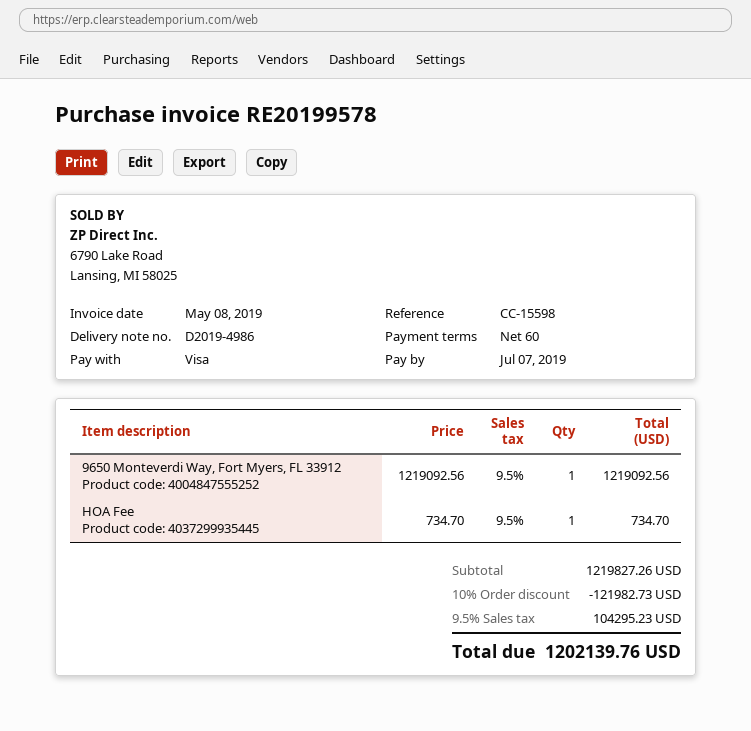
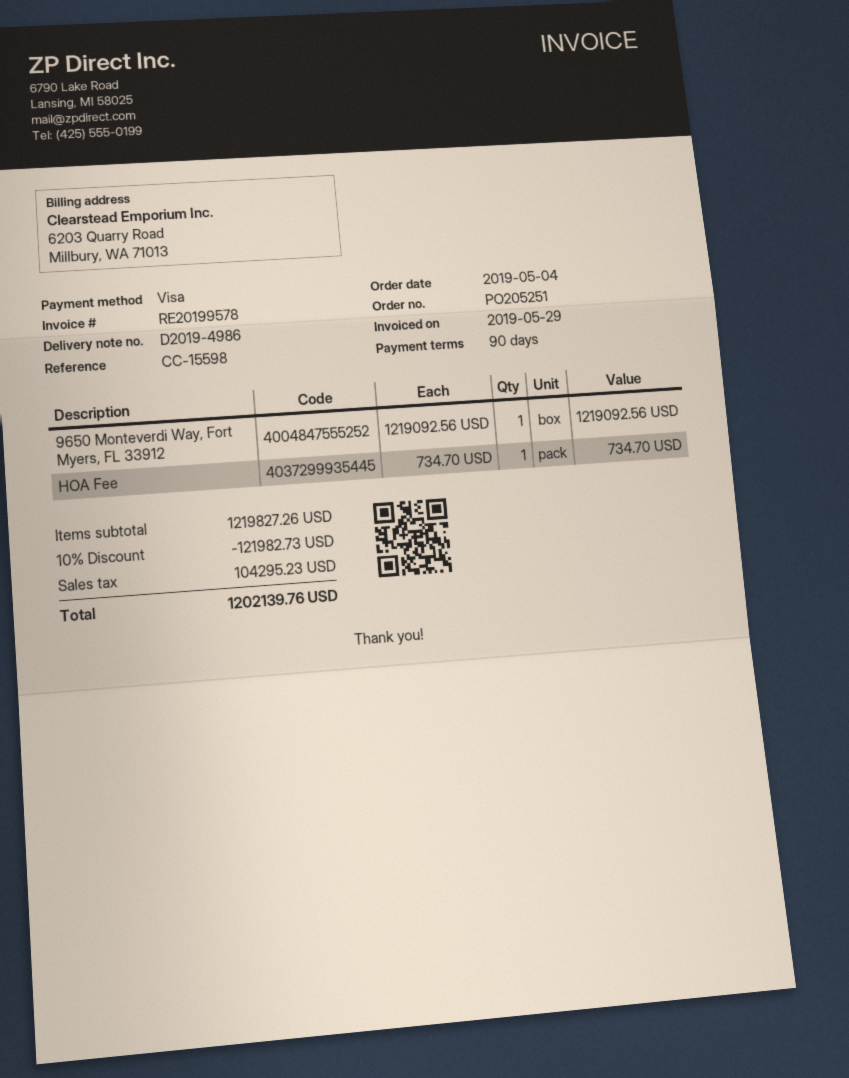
invoice date: 2019-05-08 -> 2019-05-29
payment terms: 60 days -> 90 days

